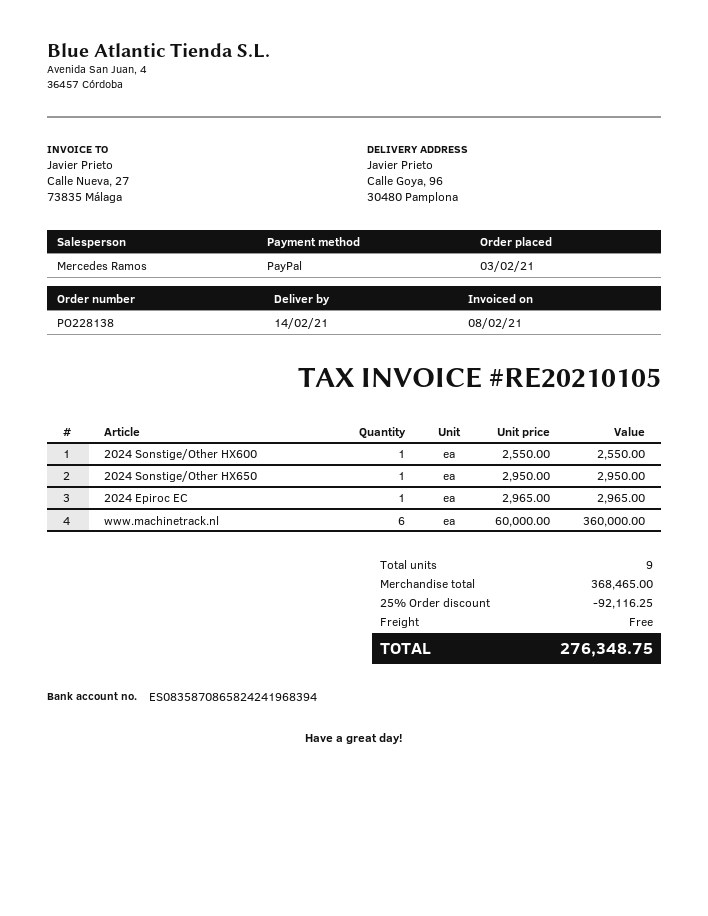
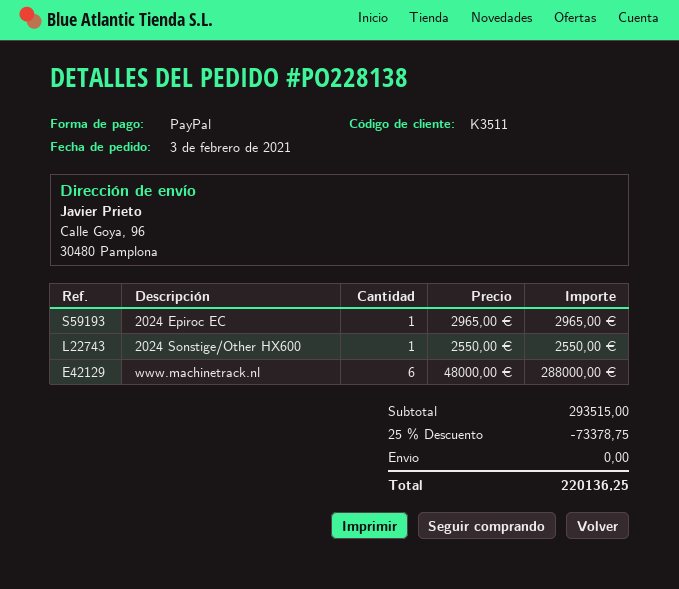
2024 Sonstige/Other HX650: 1 x 2950.00 = 2950.00 -> none
www.machinetrack.nl: 6 x 60000.00 = 360000.00 -> 6 x 48000.00 = 288000.00
subtotal: 368465.00 -> 293515.00
discount: 25% = 92116.25 -> 25% = 73378.75
total: 276348.75 -> 220136.25

